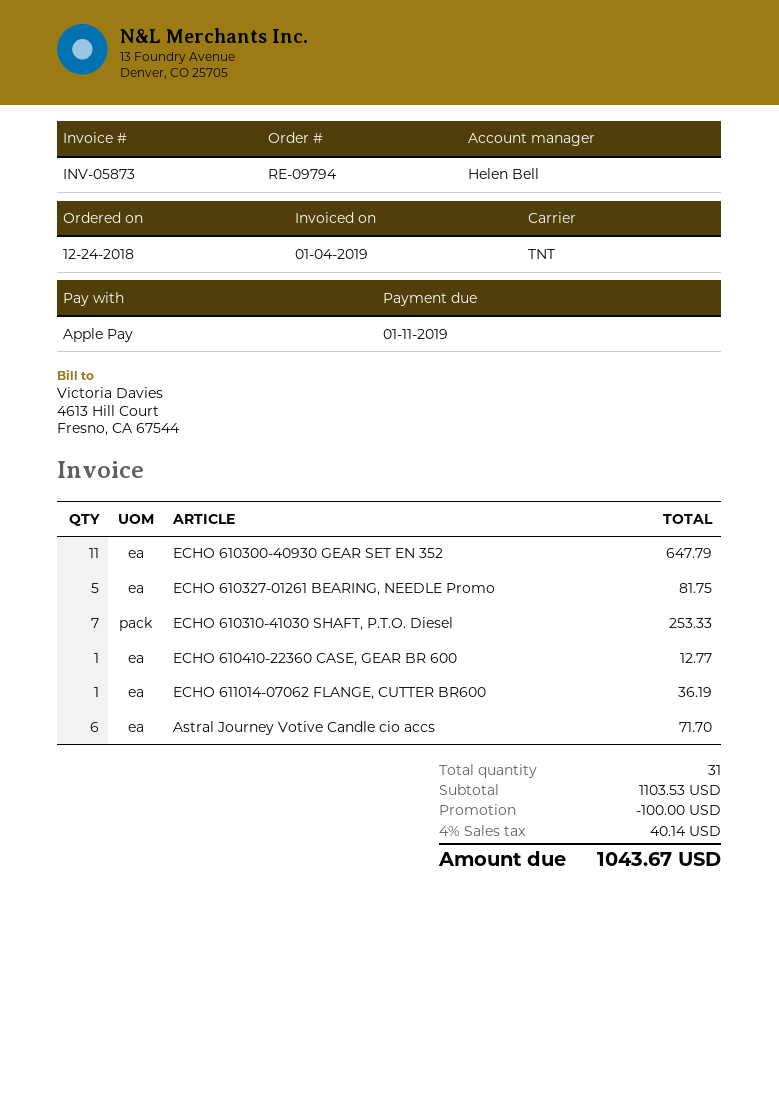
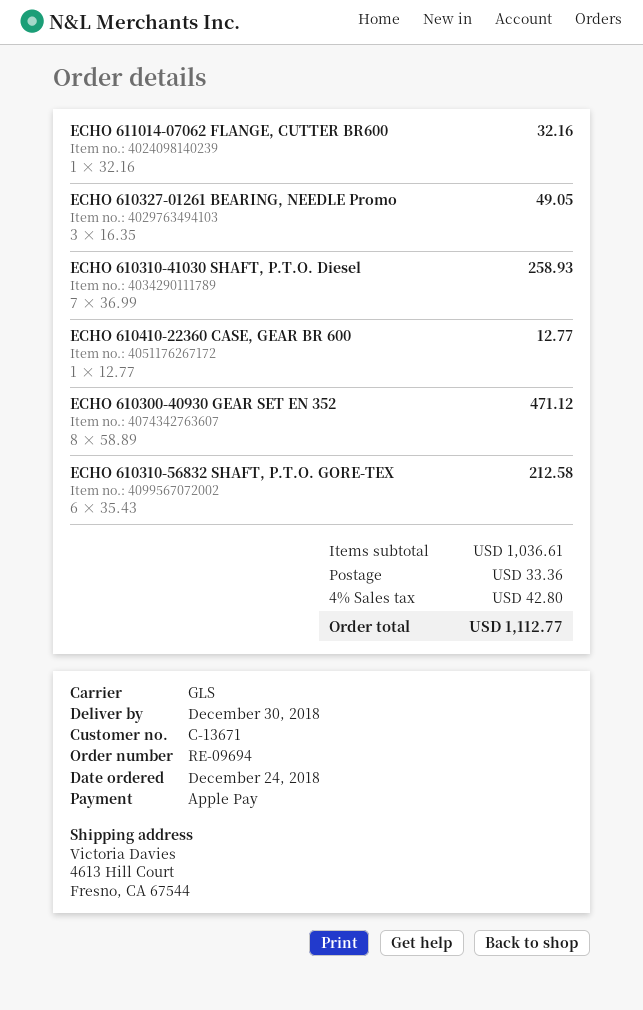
order number: RE-09794 -> RE-09694
shipping method: TNT -> GLS
ECHO 610300-40930 GEAR SET EN 352: 11 for 647.79 -> 8 for 471.12
ECHO 610327-01261 BEARING, NEEDLE Promo: 5 for 81.75 -> 3 for 49.05
ECHO 610310-41030 SHAFT, P.T.O. Diesel: 7 for 253.33 -> 7 for 258.93
ECHO 611014-07062 FLANGE, CUTTER BR600: 1 for 36.19 -> 1 for 32.16
Astral Journey Votive Candle cio accs: 6 for 71.70 -> none
ECHO 610310-56832 SHAFT, P.T.O. GORE-TEX: none -> 6 for 212.58
subtotal: 1103.53 -> 1036.61
discount: 100.00 -> none
shipping: none -> 33.36
tax: 4% = 40.14 -> 4% = 42.80
total: 1043.67 -> 1112.77

